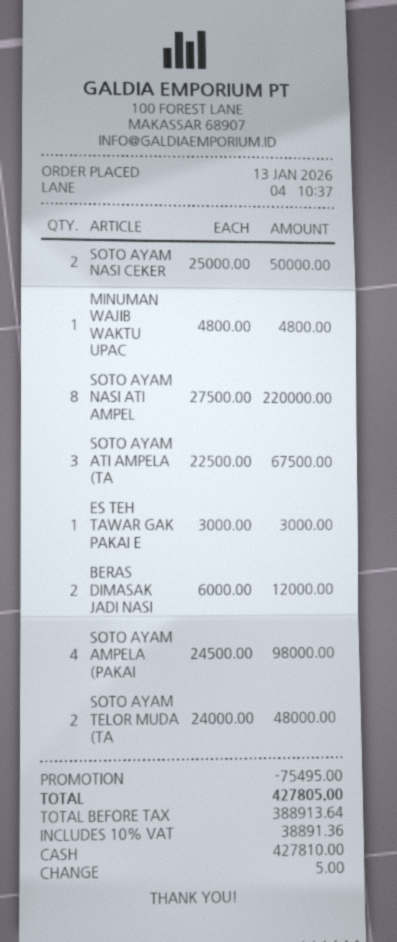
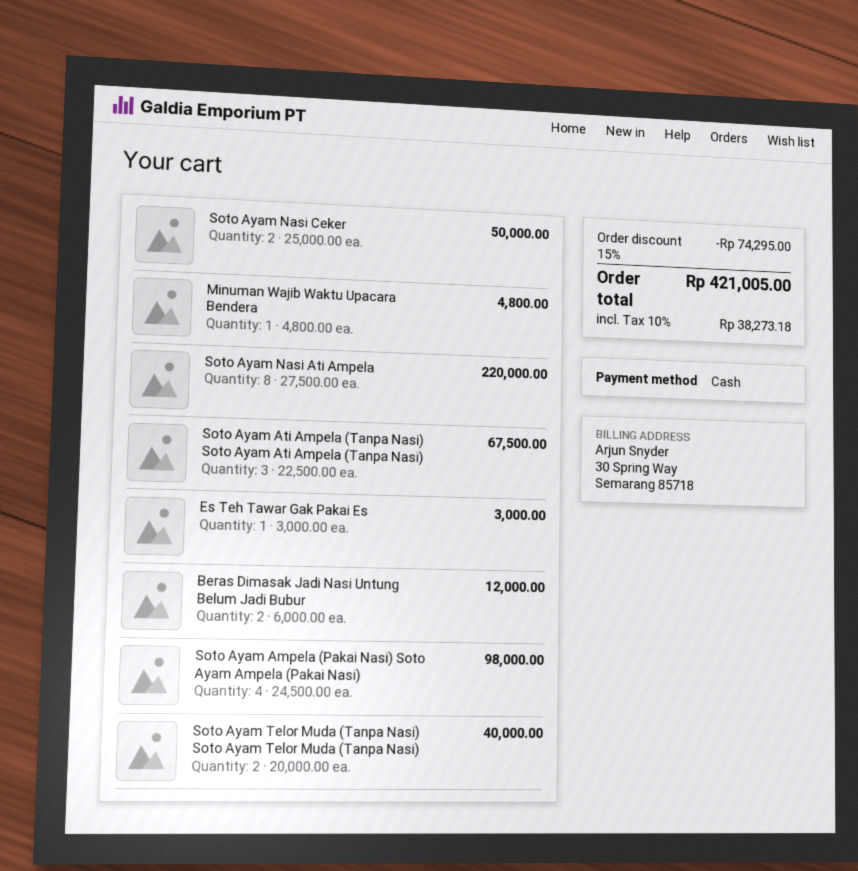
SOTO AYAM TELOR MUDA (TA: 2 x 24000.00 = 48000.00 -> 2 x 20000.00 = 40000.00
discount: 75495.00 -> 74295.00
tax: 10% = 38891.36 -> 10% = 38273.18
total: 427805.00 -> 421005.00

